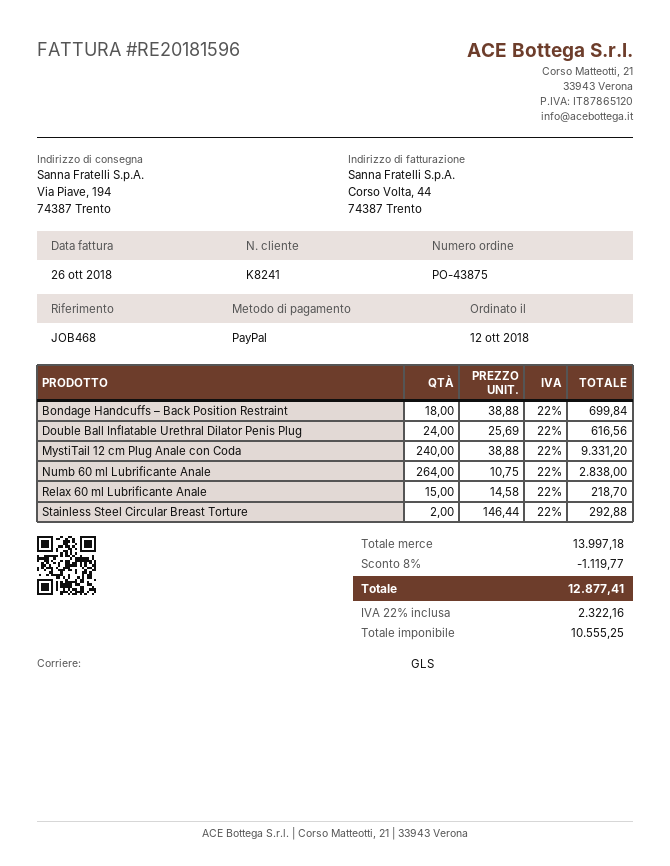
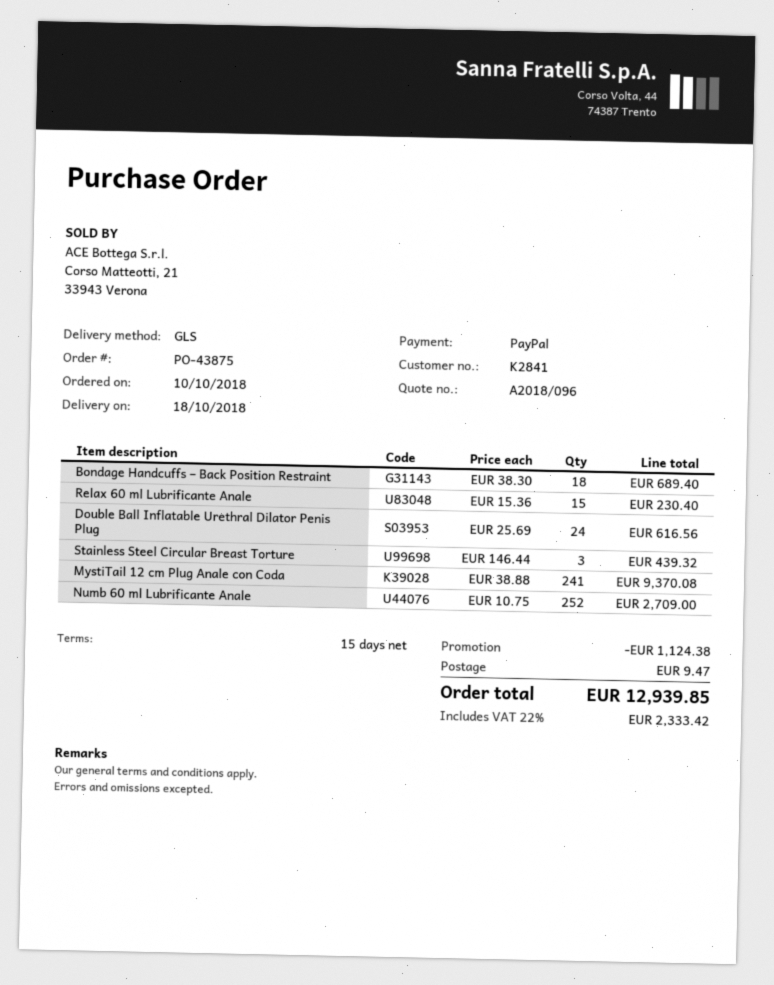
order date: 2018-10-12 -> 2018-10-10
customer number: K8241 -> K2841
Bondage Handcuffs – Back Position Restraint: 18 x 38.88 = 699.84 -> 18 x 38.30 = 689.40
MystiTail 12 cm Plug Anale con Coda: 240 x 38.88 = 9331.20 -> 241 x 38.88 = 9370.08
Numb 60 ml Lubrificante Anale: 264 x 10.75 = 2838.00 -> 252 x 10.75 = 2709.00
Relax 60 ml Lubrificante Anale: 15 x 14.58 = 218.70 -> 15 x 15.36 = 230.40
Stainless Steel Circular Breast Torture: 2 x 146.44 = 292.88 -> 3 x 146.44 = 439.32
discount: 1119.77 -> 1124.38
shipping: none -> 9.47
tax: 22% = 2322.16 -> 22% = 2333.42
total: 12877.41 -> 12939.85

